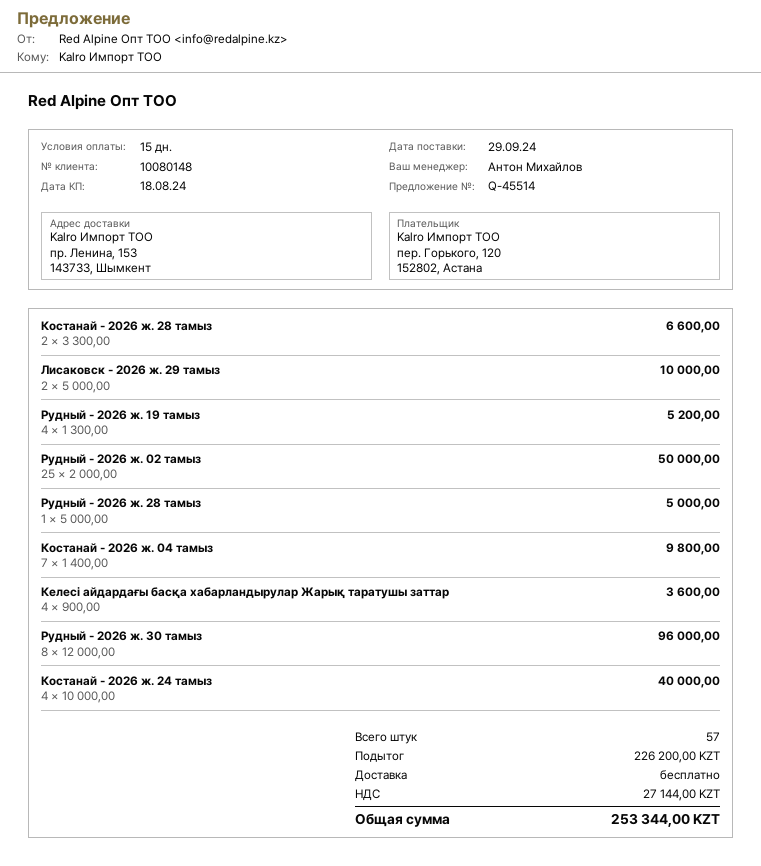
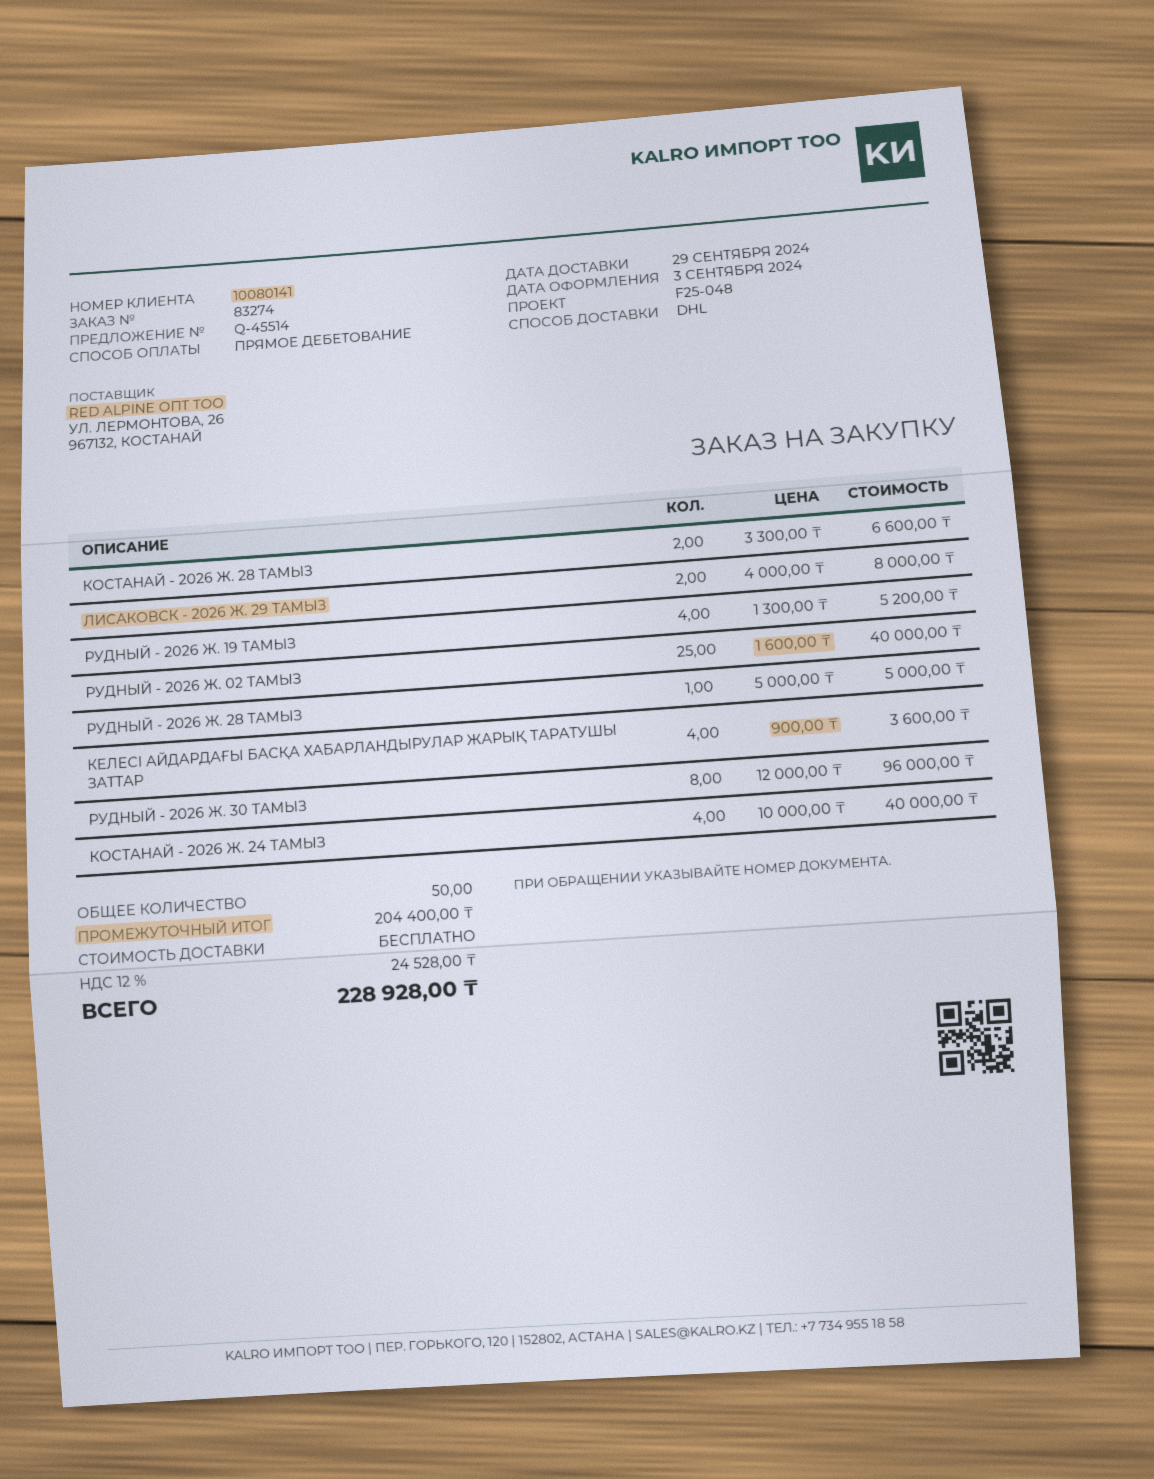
customer number: 10080148 -> 10080141
Лисаковск - 2026 ж. 29 тамыз: 2 x 5000.00 = 10000.00 -> 2 x 4000.00 = 8000.00
Рудный - 2026 ж. 02 тамыз: 25 x 2000.00 = 50000.00 -> 25 x 1600.00 = 40000.00
Костанай - 2026 ж. 04 тамыз: 7 x 1400.00 = 9800.00 -> none
total quantity: 57 -> 50
subtotal: 226200.00 -> 204400.00
tax: 27144.00 -> 24528.00
total: 253344.00 -> 228928.00

